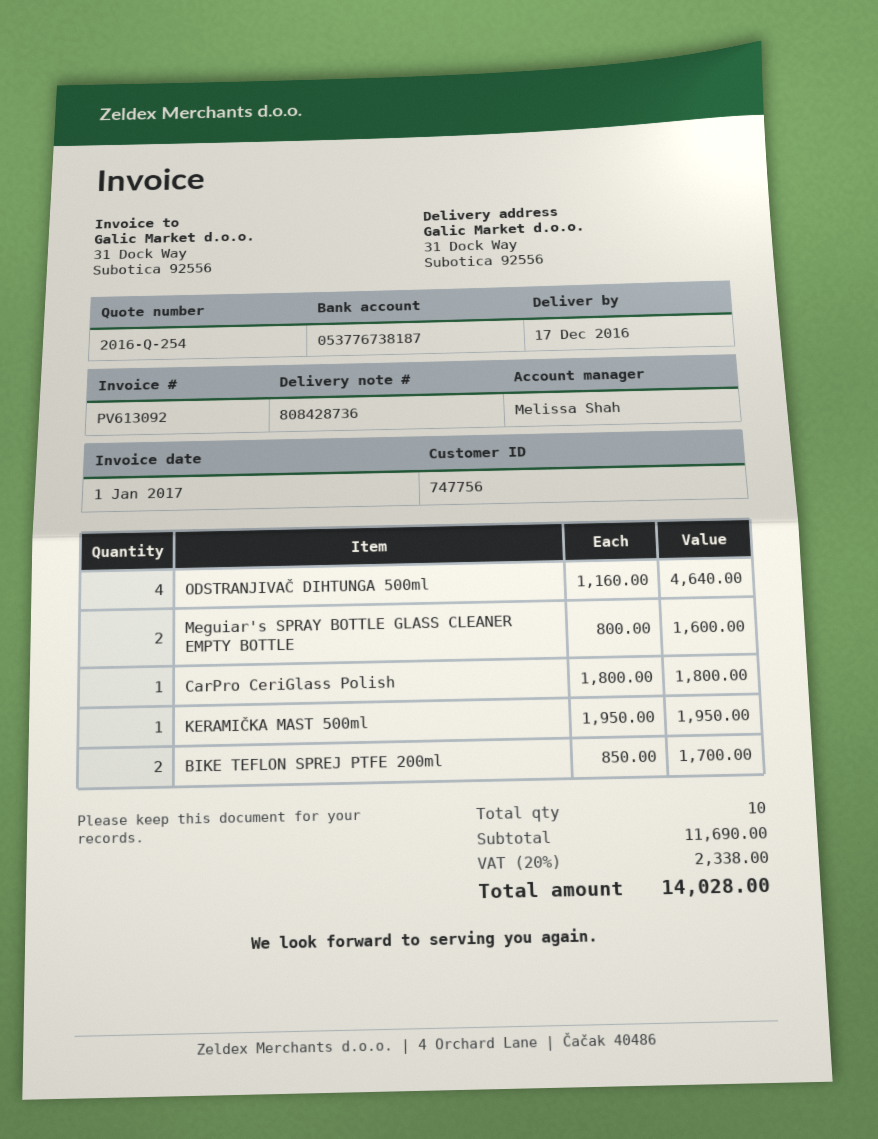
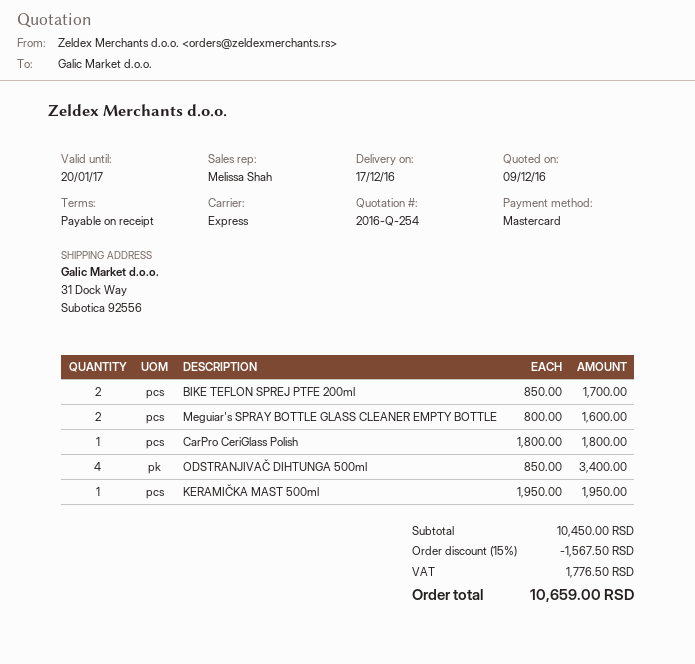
ODSTRANJIVAČ DIHTUNGA 500ml: 4 x 1160.00 = 4640.00 -> 4 x 850.00 = 3400.00
subtotal: 11690.00 -> 10450.00
discount: none -> 15% = 1567.50
tax: 2338.00 -> 1776.50
total: 14028.00 -> 10659.00

